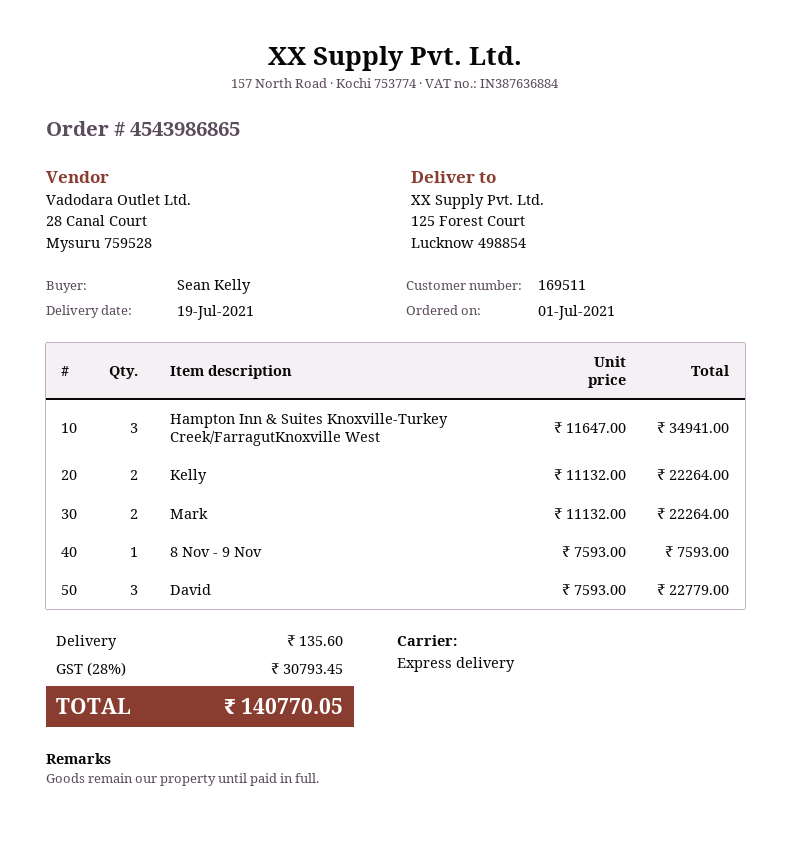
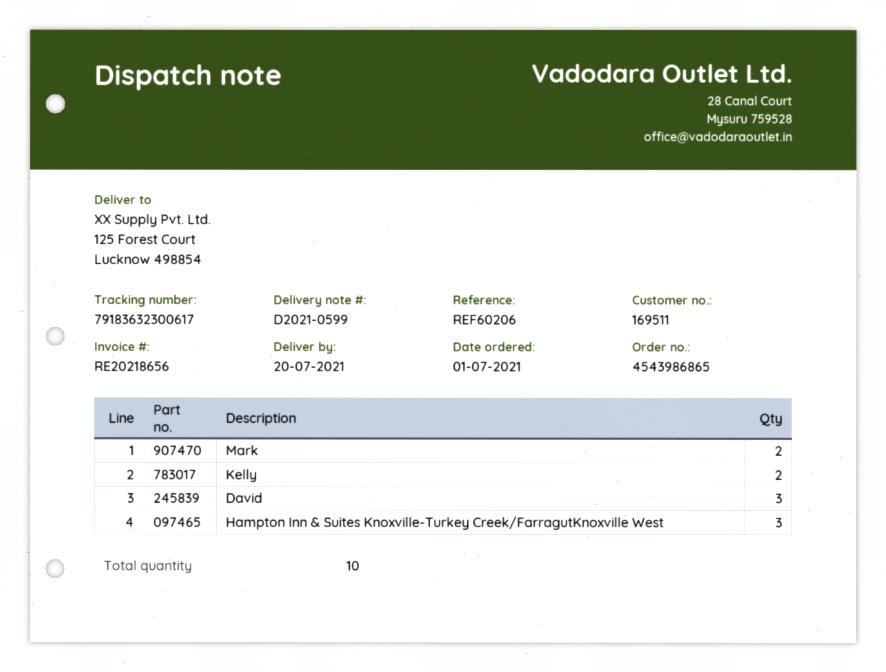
delivery date: 2021-07-19 -> 2021-07-20
8 Nov - 9 Nov: 1 -> none

